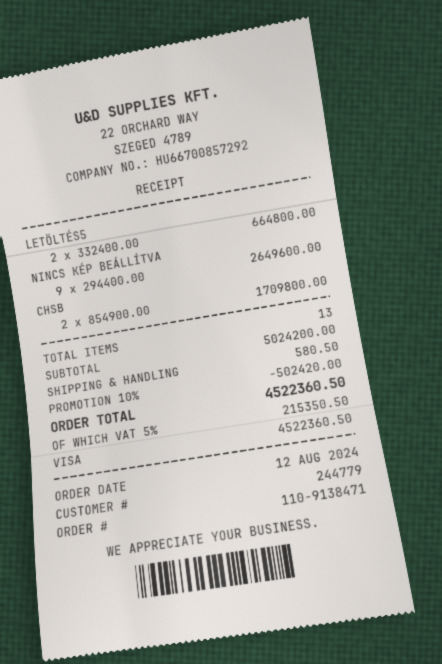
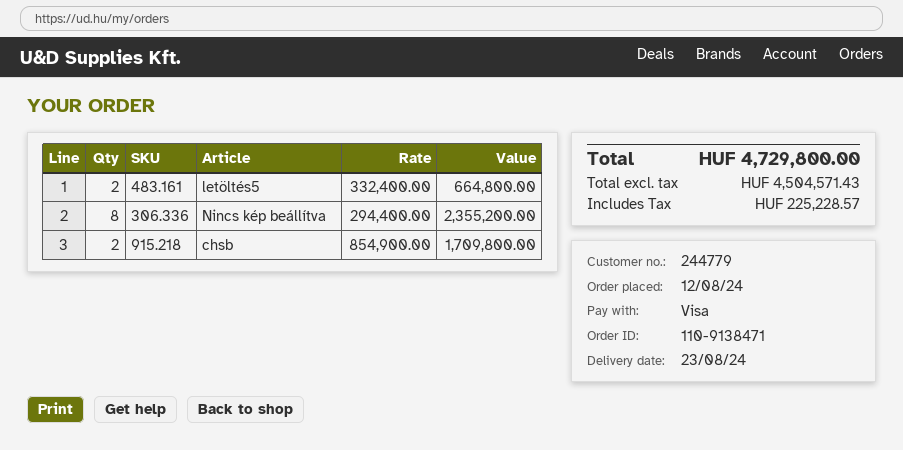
NINCS KÉP BEÁLLÍTVA: 9 x 294400.00 = 2649600.00 -> 8 x 294400.00 = 2355200.00
discount: 10% = 502420.00 -> none
shipping: 580.50 -> none
tax: 215350.50 -> 225228.57
total: 4522360.50 -> 4729800.00

